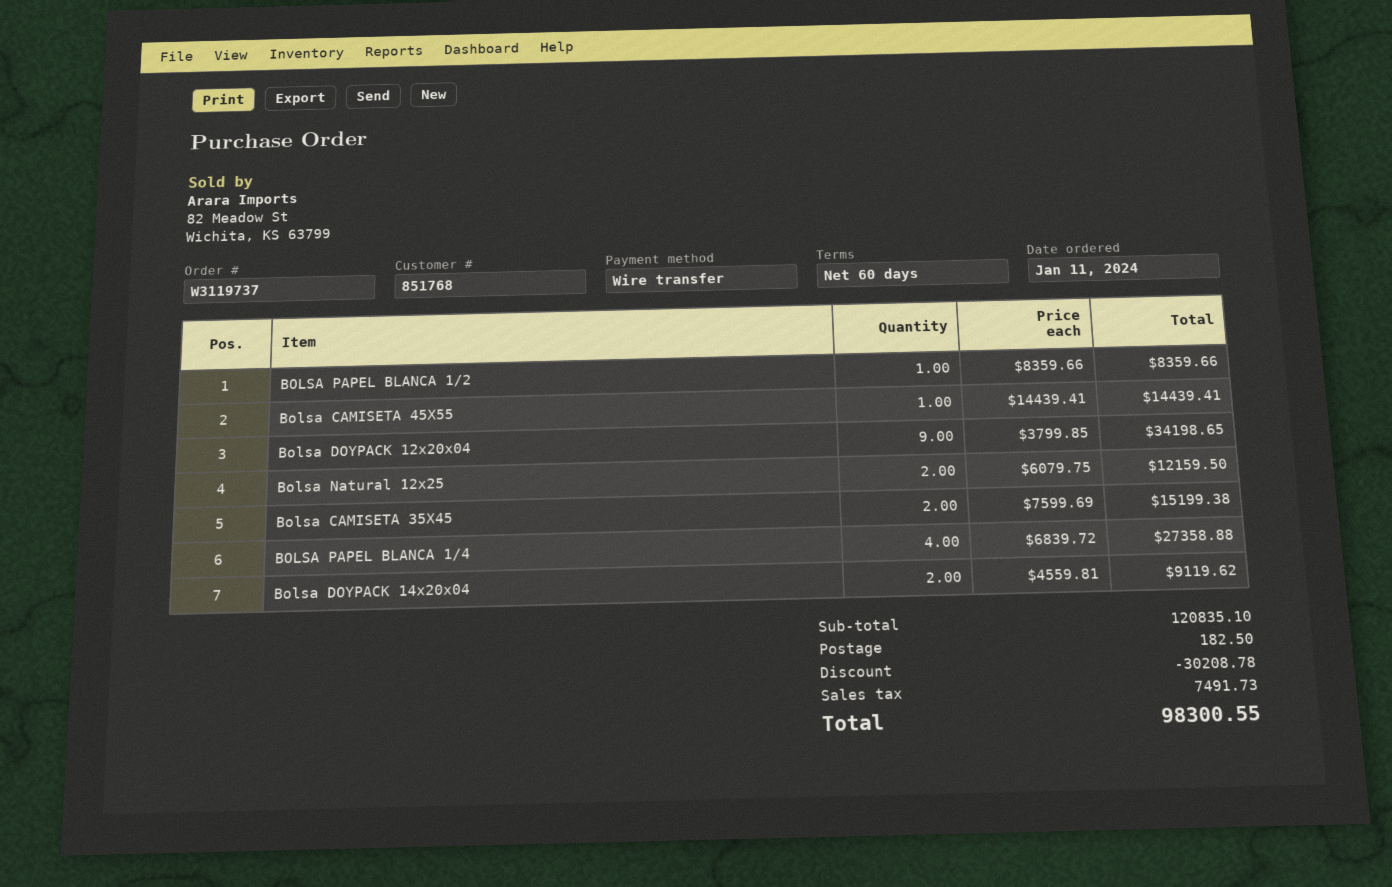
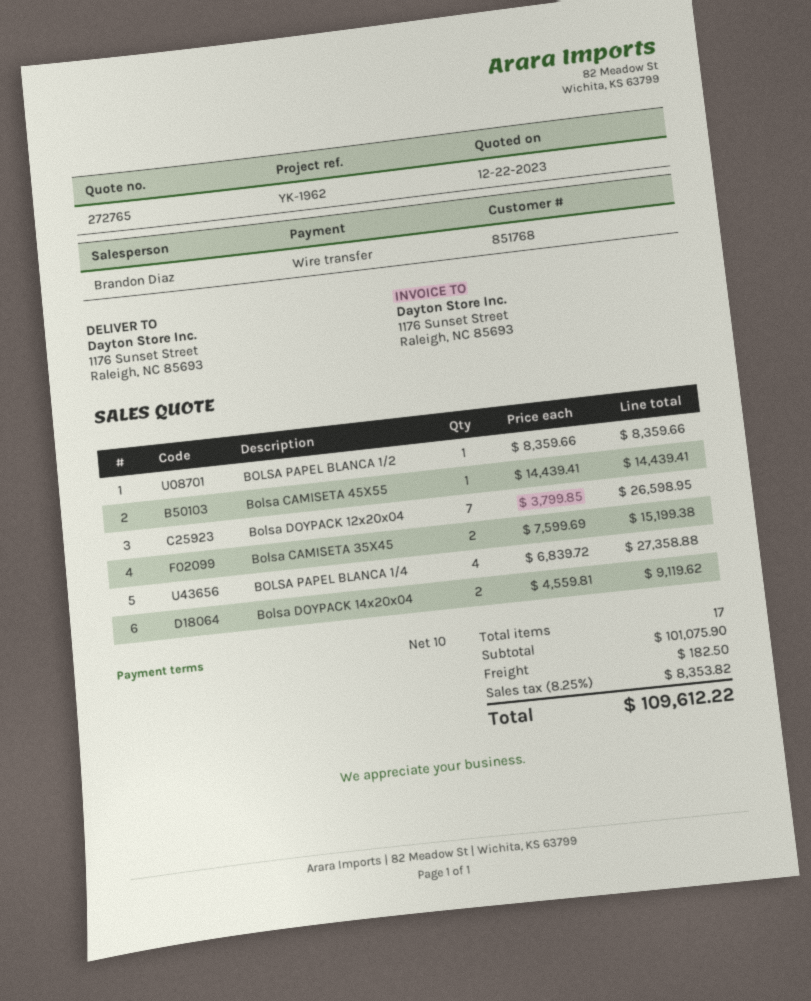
payment terms: 60 days -> 10 days
Bolsa DOYPACK 12x20x04: 9 x 3799.85 = 34198.65 -> 7 x 3799.85 = 26598.95
Bolsa Natural 12x25: 2 x 6079.75 = 12159.50 -> none
subtotal: 120835.10 -> 101075.90
discount: 30208.78 -> none
tax: 7491.73 -> 8353.82
total: 98300.55 -> 109612.22

